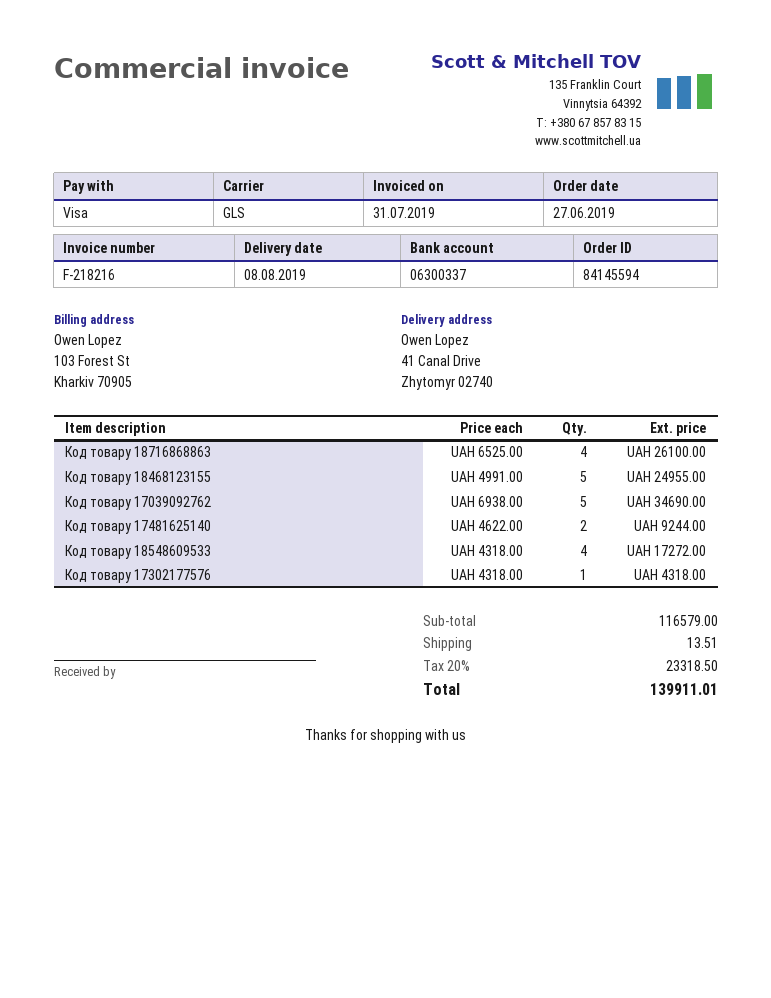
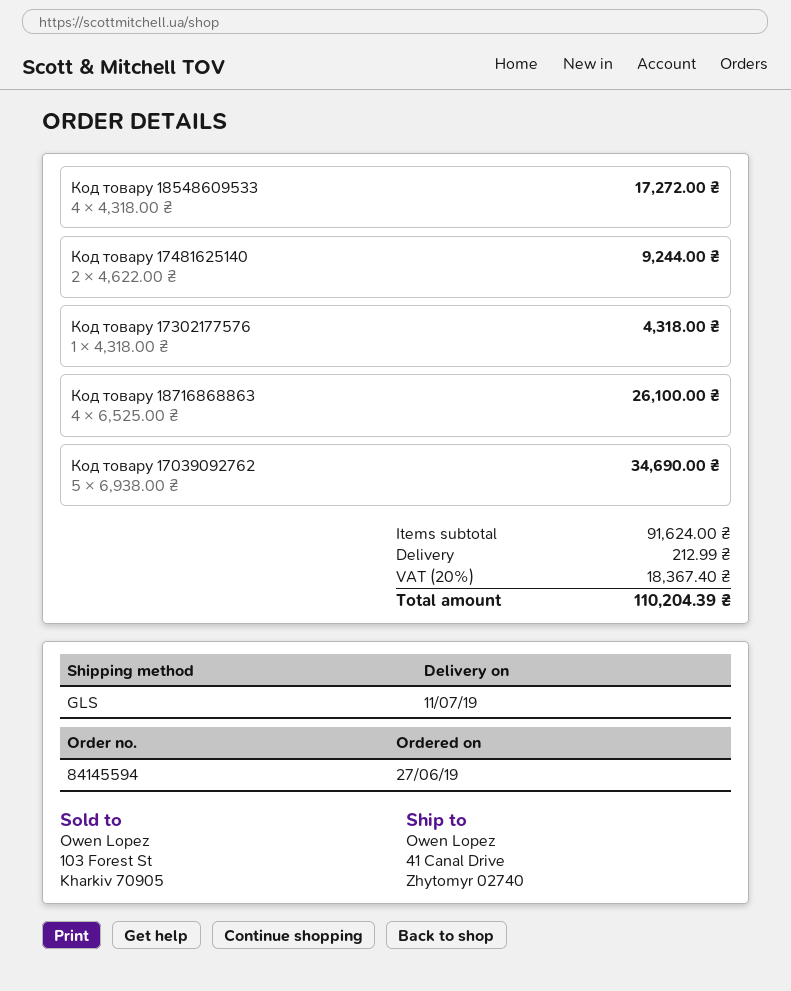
delivery date: 2019-08-08 -> 2019-07-11
Код товару 18468123155: 5 x 4991.00 = 24955.00 -> none
subtotal: 116579.00 -> 91624.00
shipping: 13.51 -> 212.99
tax: 20% = 23318.50 -> 20% = 18367.40
total: 139911.01 -> 110204.39

